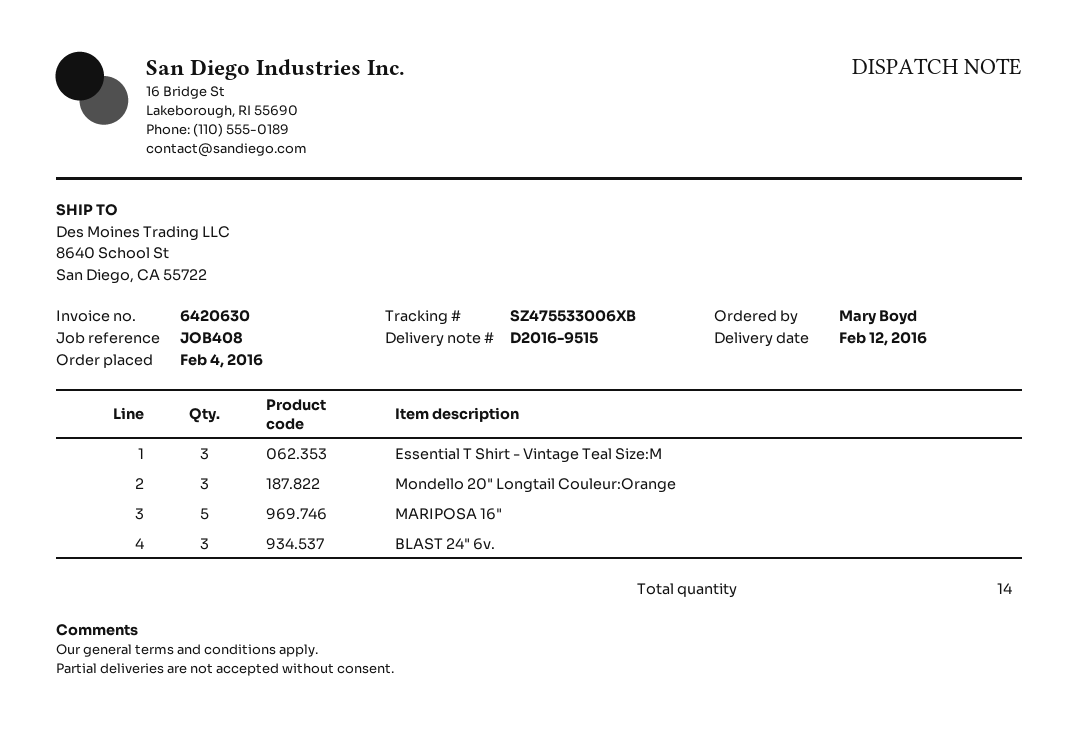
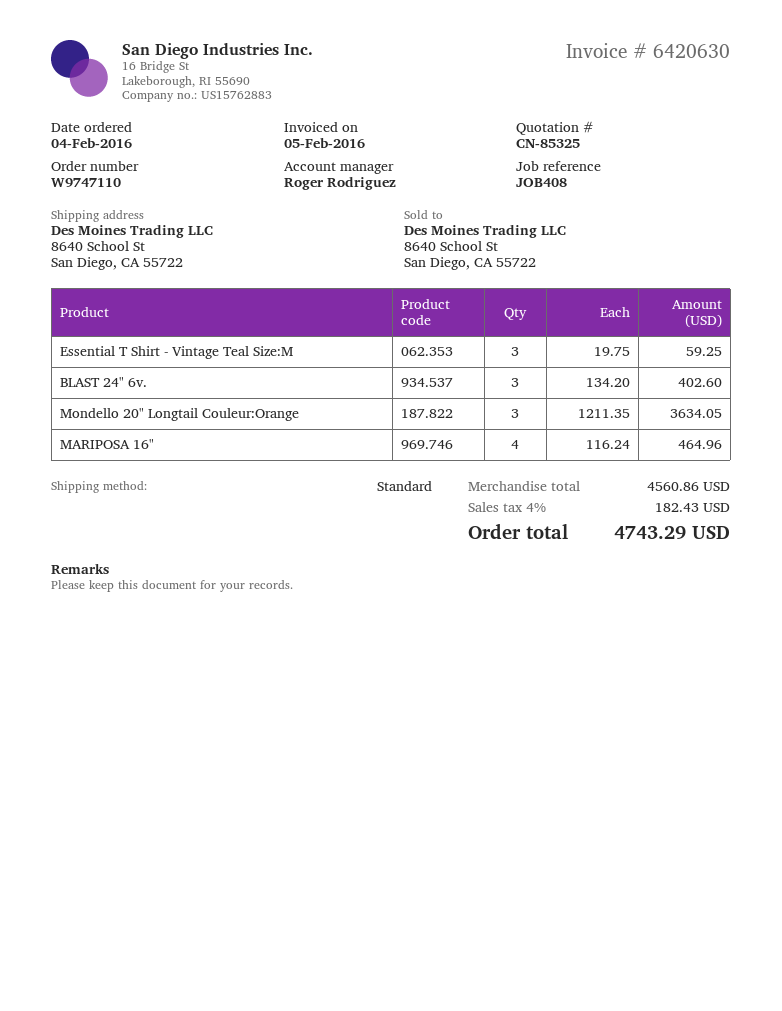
MARIPOSA 16": 5 -> 4

